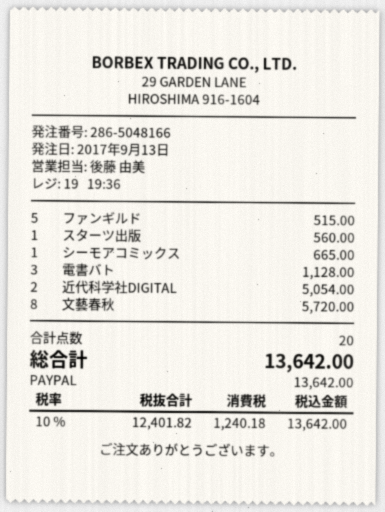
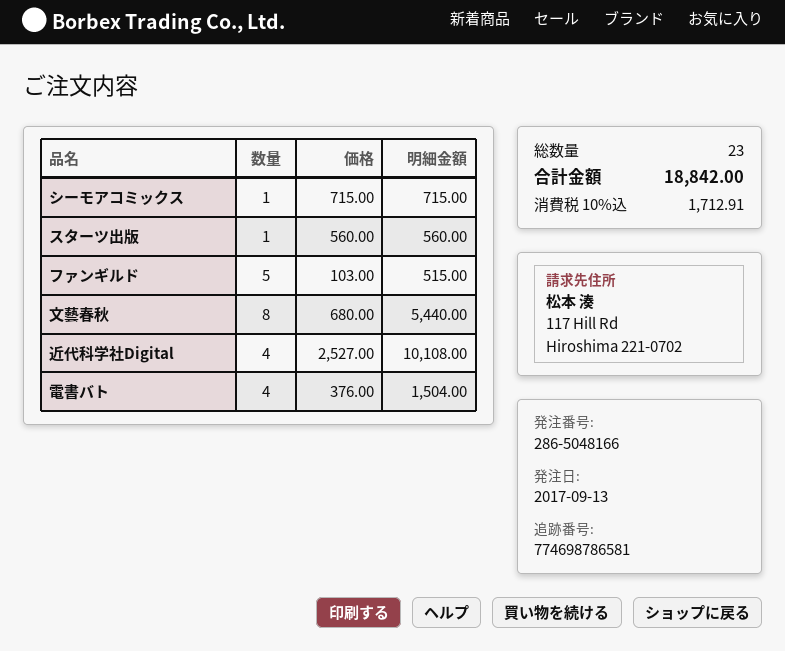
シーモアコミックス: 1 for 665.00 -> 1 for 715.00
電書バト: 3 for 1128.00 -> 4 for 1504.00
近代科学社DIGITAL: 2 for 5054.00 -> 4 for 10108.00
文藝春秋: 8 for 5720.00 -> 8 for 5440.00
total quantity: 20 -> 23
tax: 10% = 1240.18 -> 10% = 1712.91
total: 13642.00 -> 18842.00

